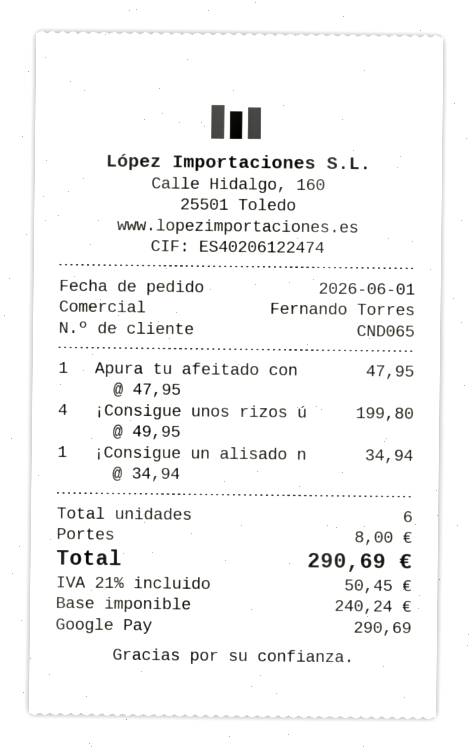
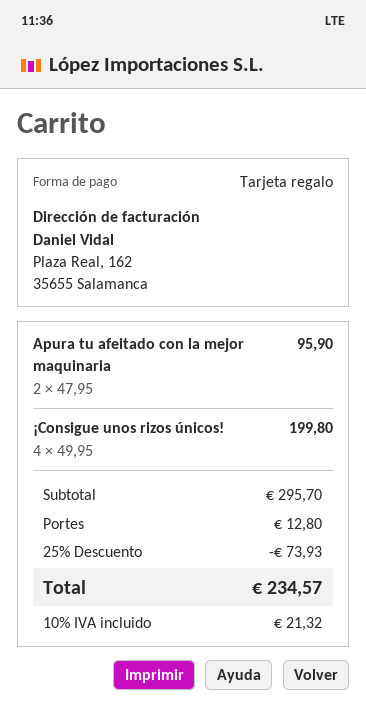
payment method: Google Pay -> gift card
Apura tu afeitado con: 1 x 47.95 = 47.95 -> 2 x 47.95 = 95.90
¡Consigue un alisado n: 1 x 34.94 = 34.94 -> none
discount: none -> 25% = 73.93
shipping: 8.00 -> 12.80
tax: 21% = 50.45 -> 10% = 21.32
total: 290.69 -> 234.57

